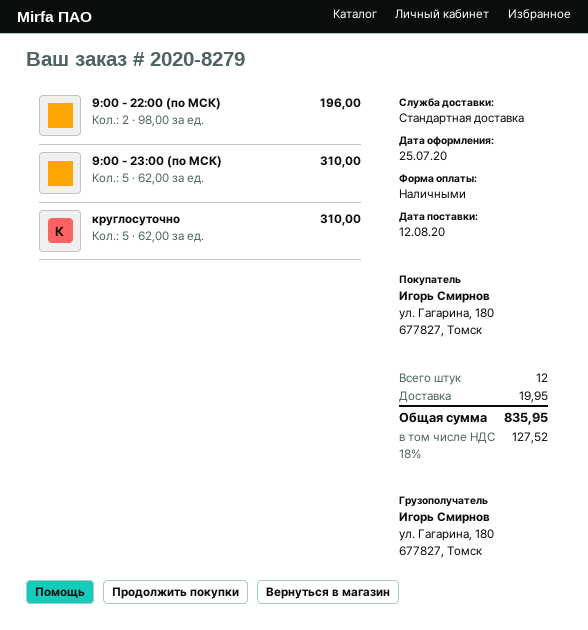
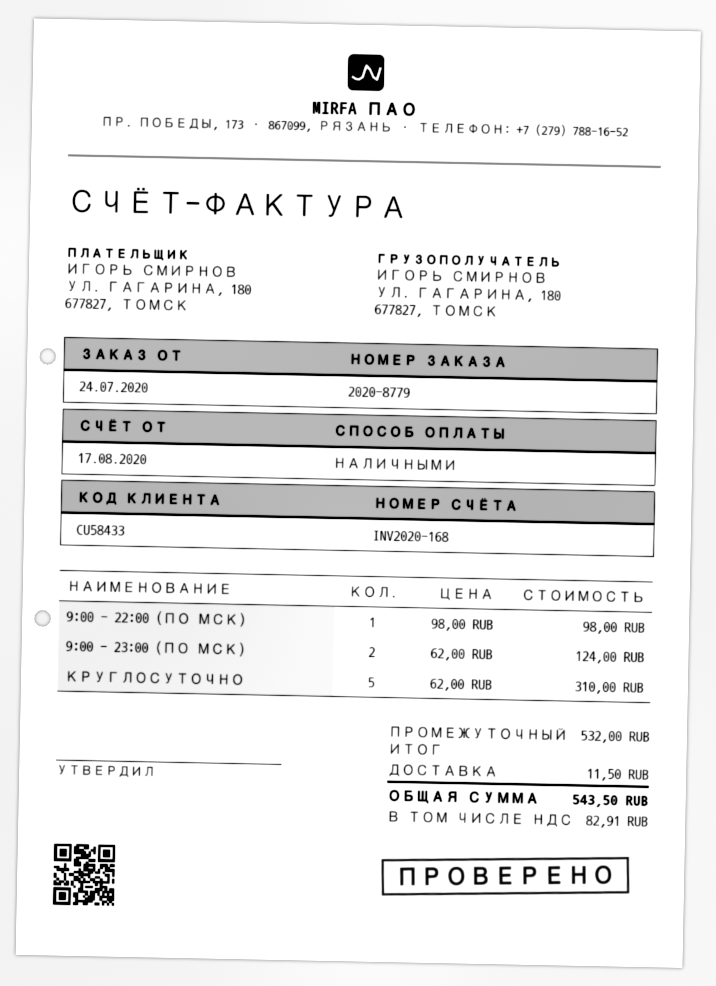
order number: 2020-8279 -> 2020-8779
order date: 2020-07-25 -> 2020-07-24
9:00 - 22:00 (по МСК): 2 x 98.00 = 196.00 -> 1 x 98.00 = 98.00
9:00 - 23:00 (по МСК): 5 x 62.00 = 310.00 -> 2 x 62.00 = 124.00
shipping: 19.95 -> 11.50
tax: 127.52 -> 82.91
total: 835.95 -> 543.50

